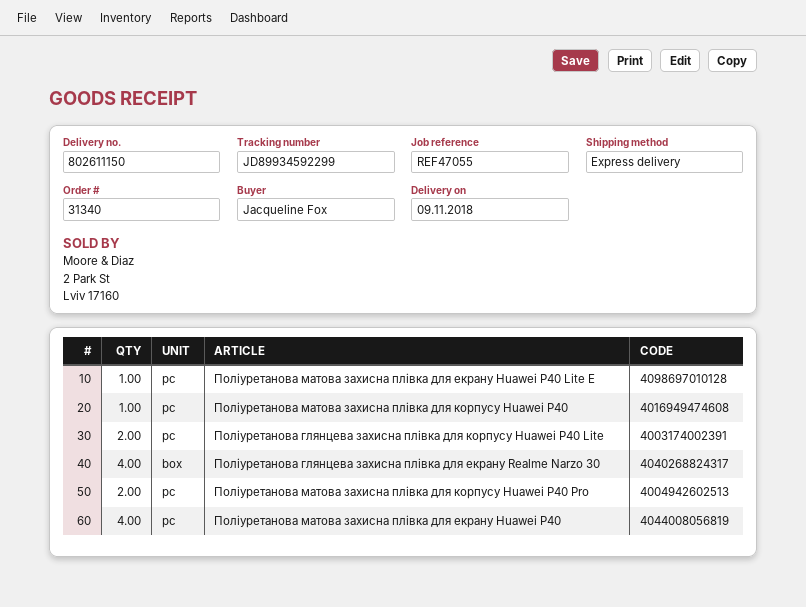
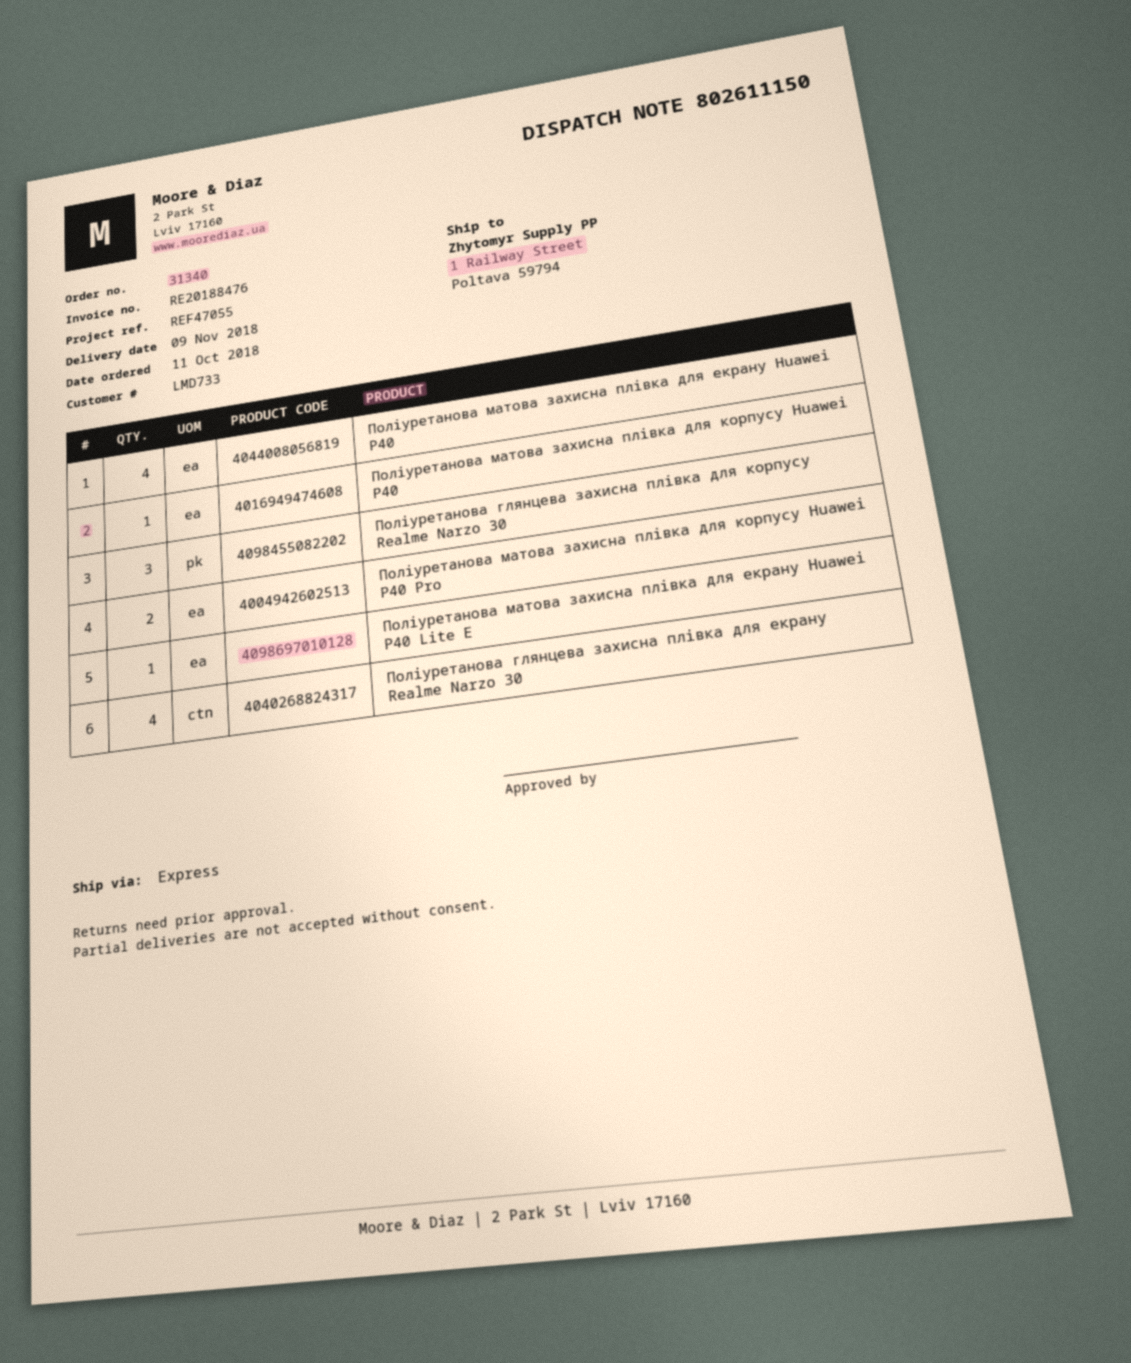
Поліуретанова глянцева захисна плівка для корпусу Huawei P40 Lite: 2 -> none
Поліуретанова глянцева захисна плівка для корпусу Realme Narzo 30: none -> 3

